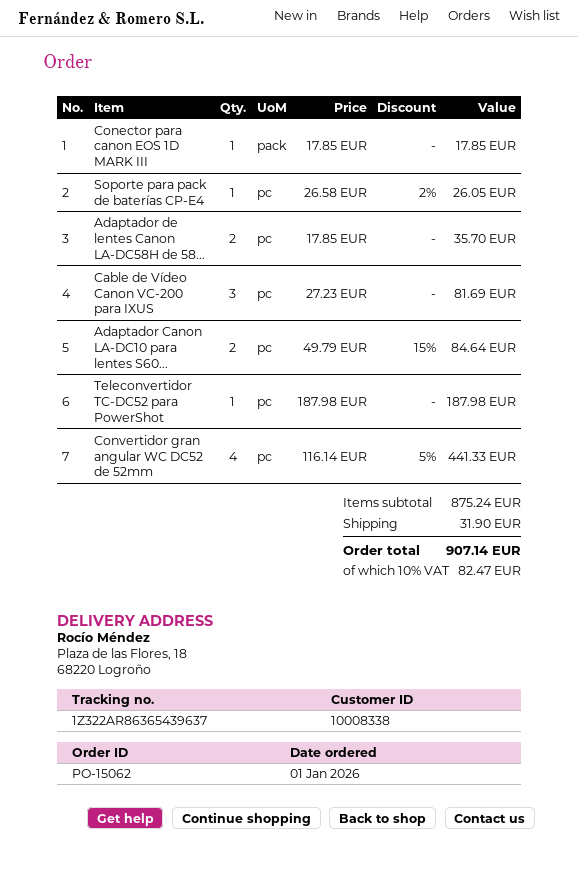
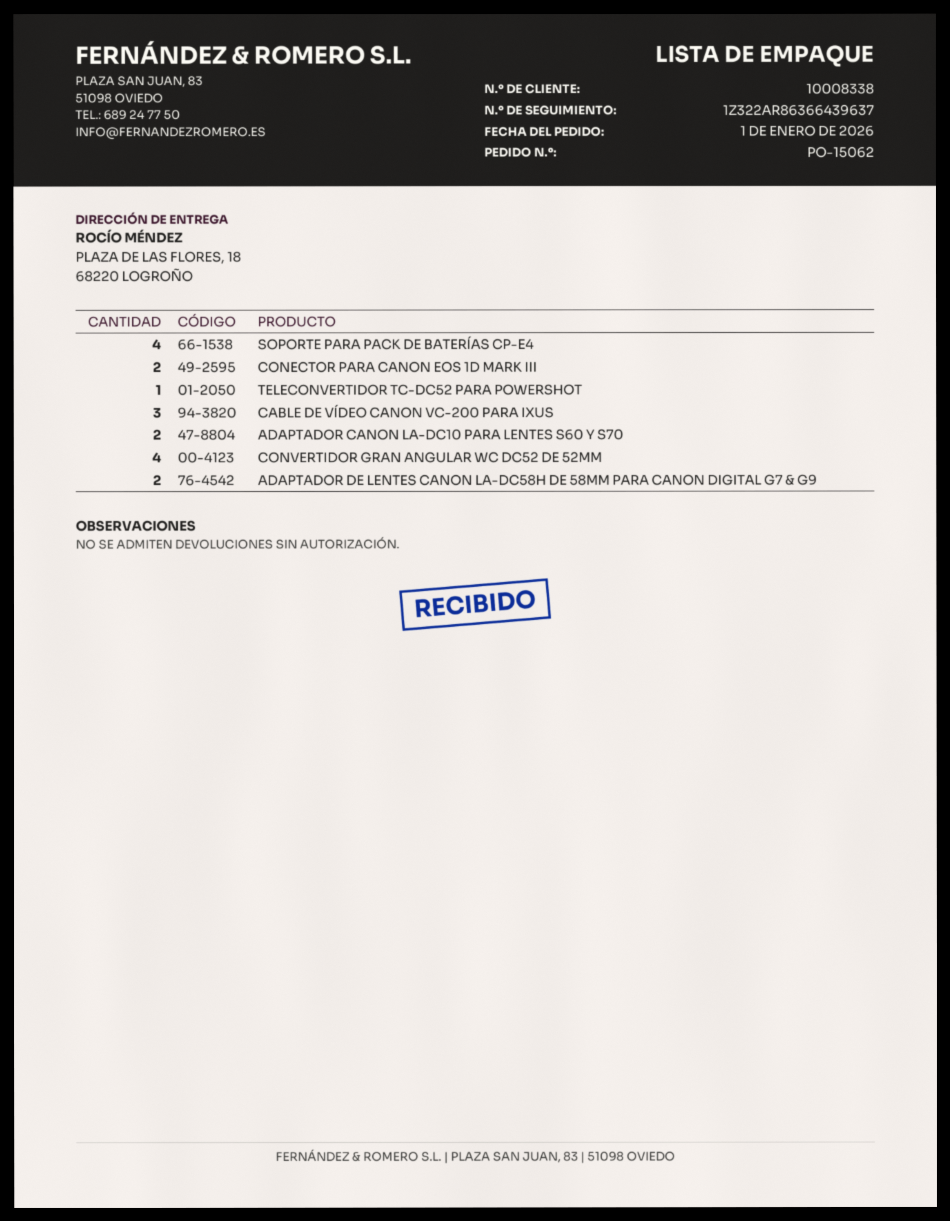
tracking number: 1Z322AR86365439637 -> 1Z322AR86366439637
Conector para canon EOS 1D MARK III: 1 -> 2
Soporte para pack de baterías CP-E4: 1 -> 4

